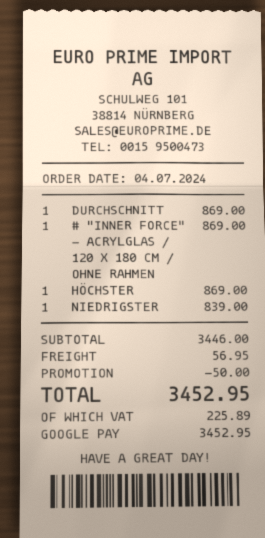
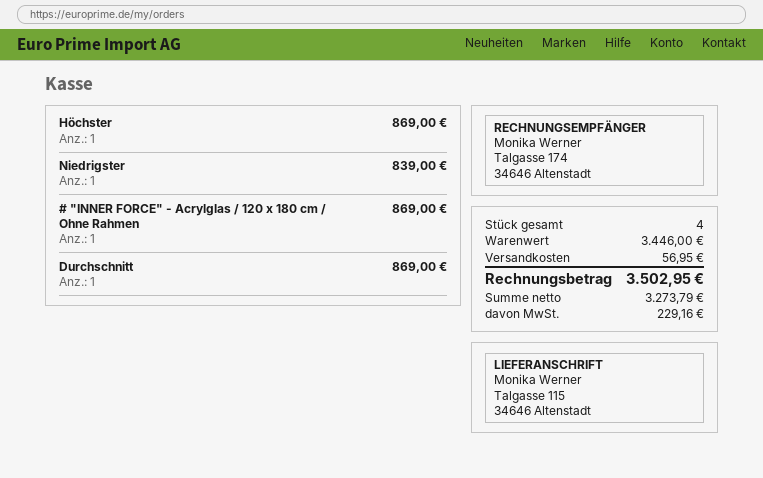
discount: 50.00 -> none
tax: 225.89 -> 229.16
total: 3452.95 -> 3502.95

